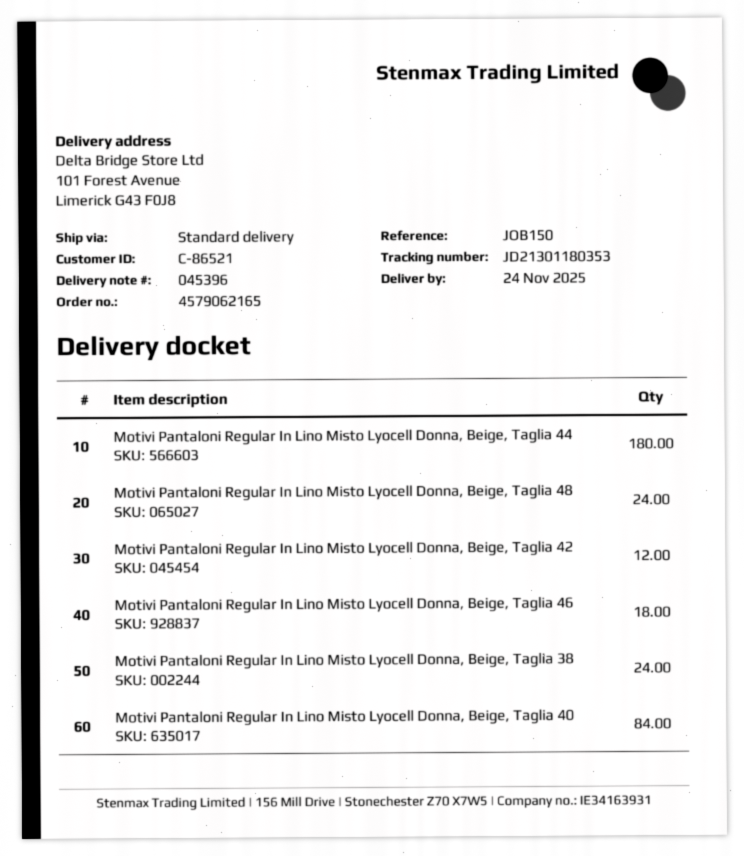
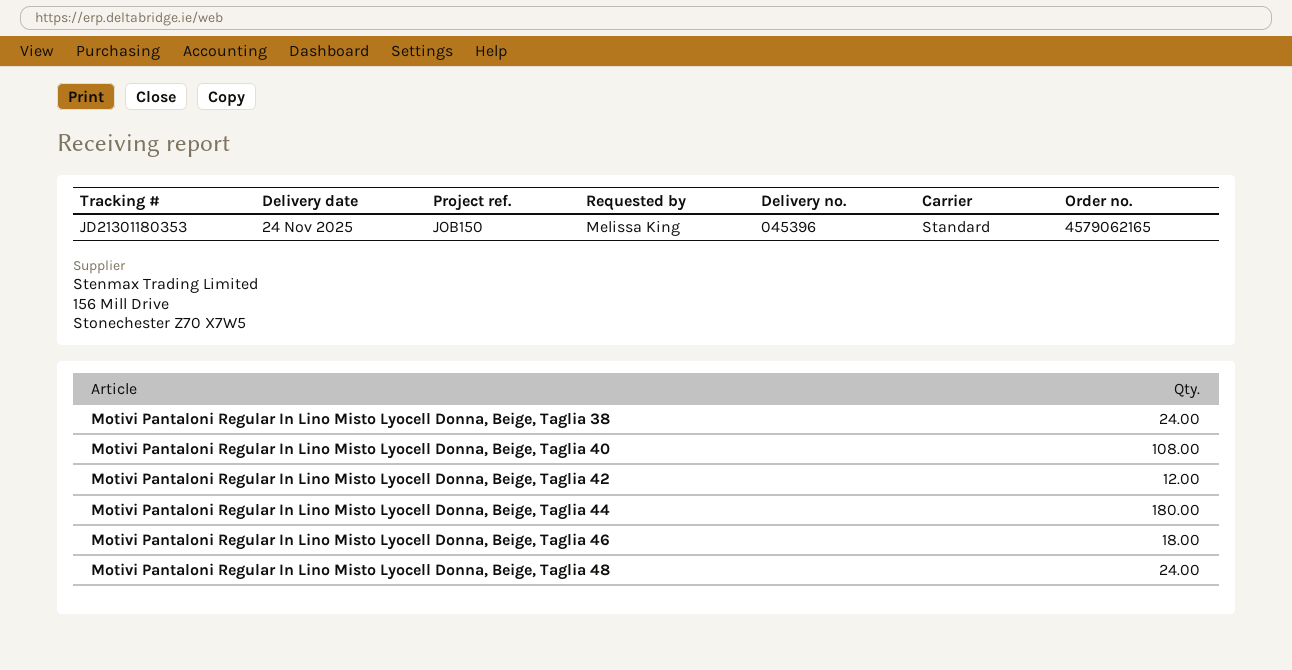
Motivi Pantaloni Regular In Lino Misto Lyocell Donna, Beige, Taglia 40: 84 -> 108

